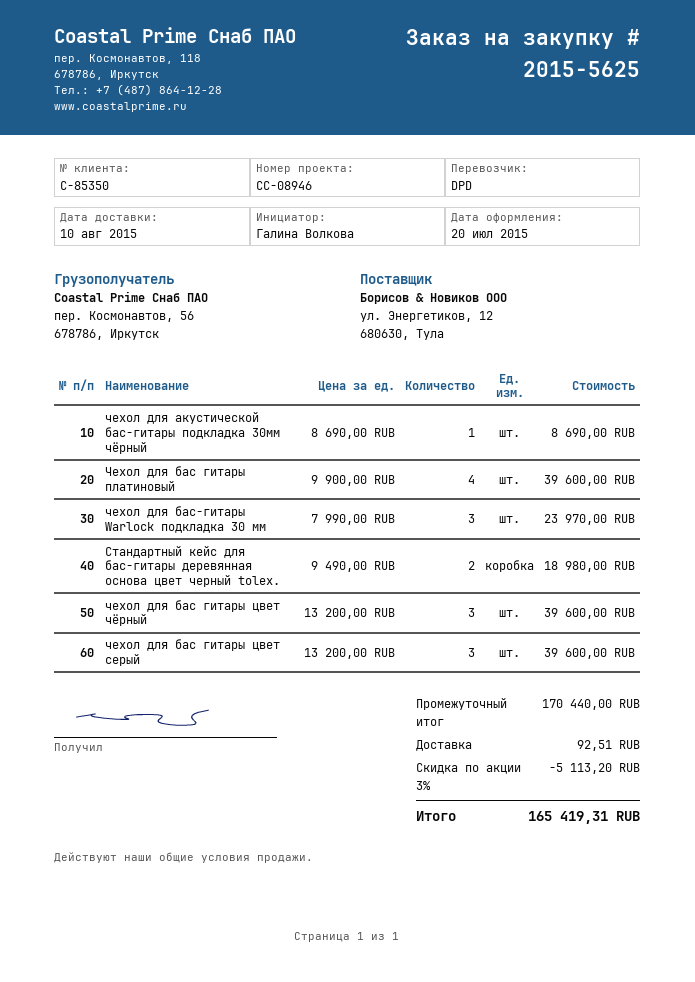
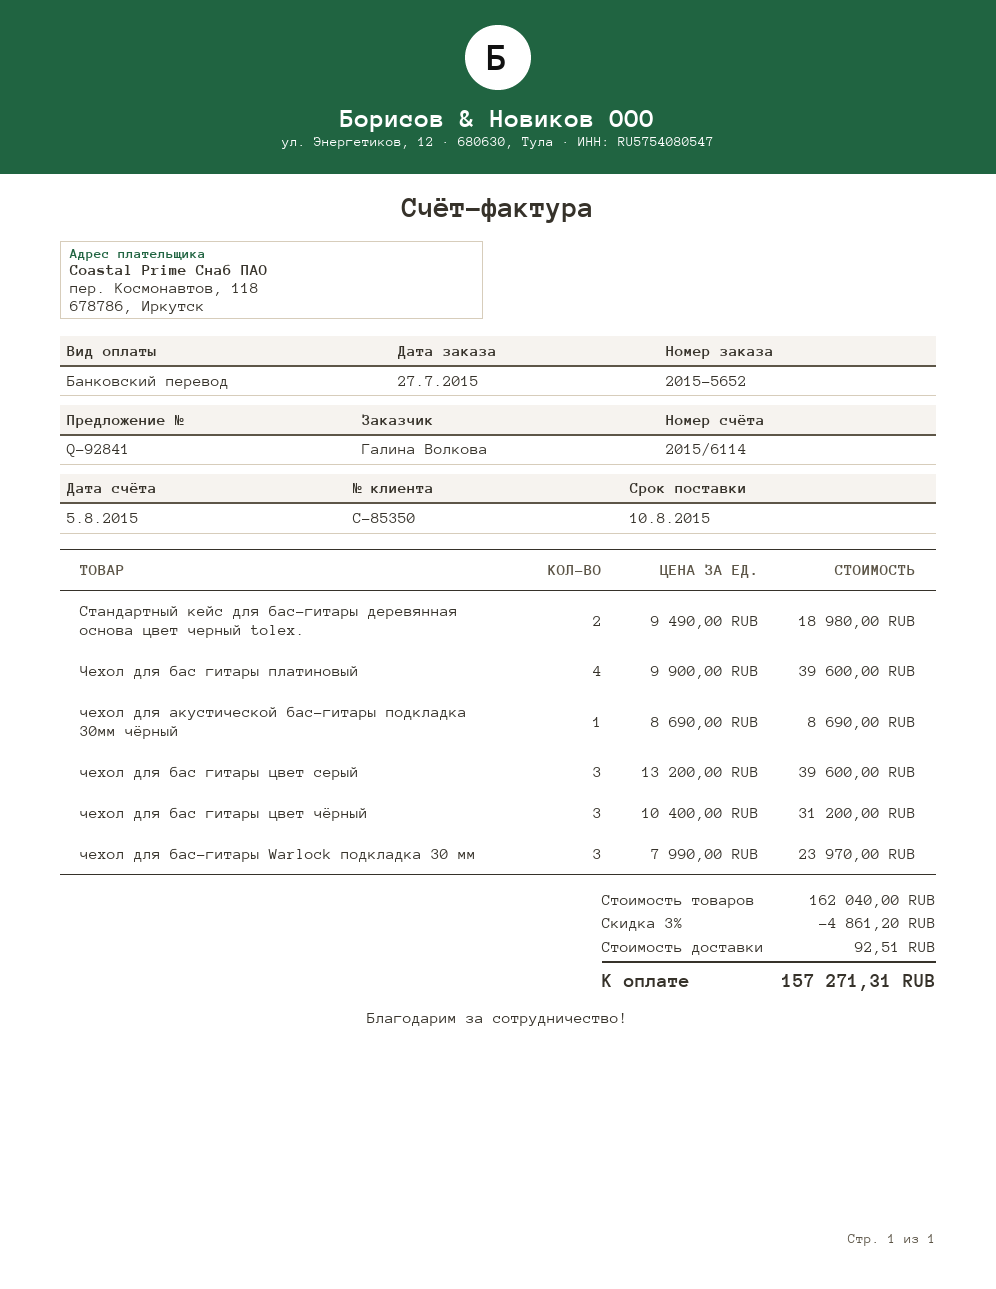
order number: 2015-5625 -> 2015-5652
order date: 2015-07-20 -> 2015-07-27
чехол для бас гитары цвет чёрный: 3 x 13200.00 = 39600.00 -> 3 x 10400.00 = 31200.00
subtotal: 170440.00 -> 162040.00
discount: 3% = 5113.20 -> 3% = 4861.20
total: 165419.31 -> 157271.31

